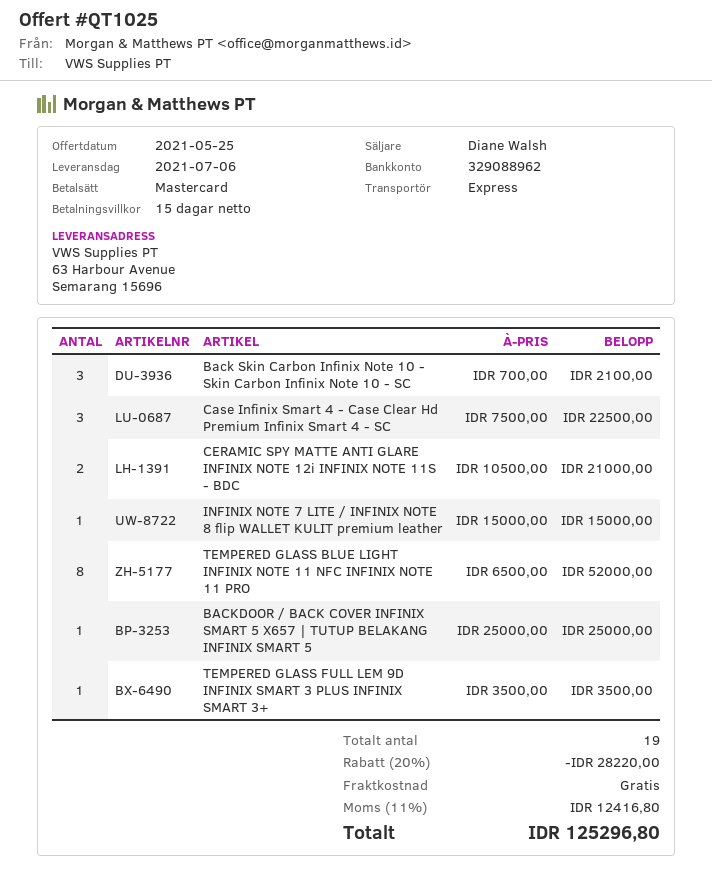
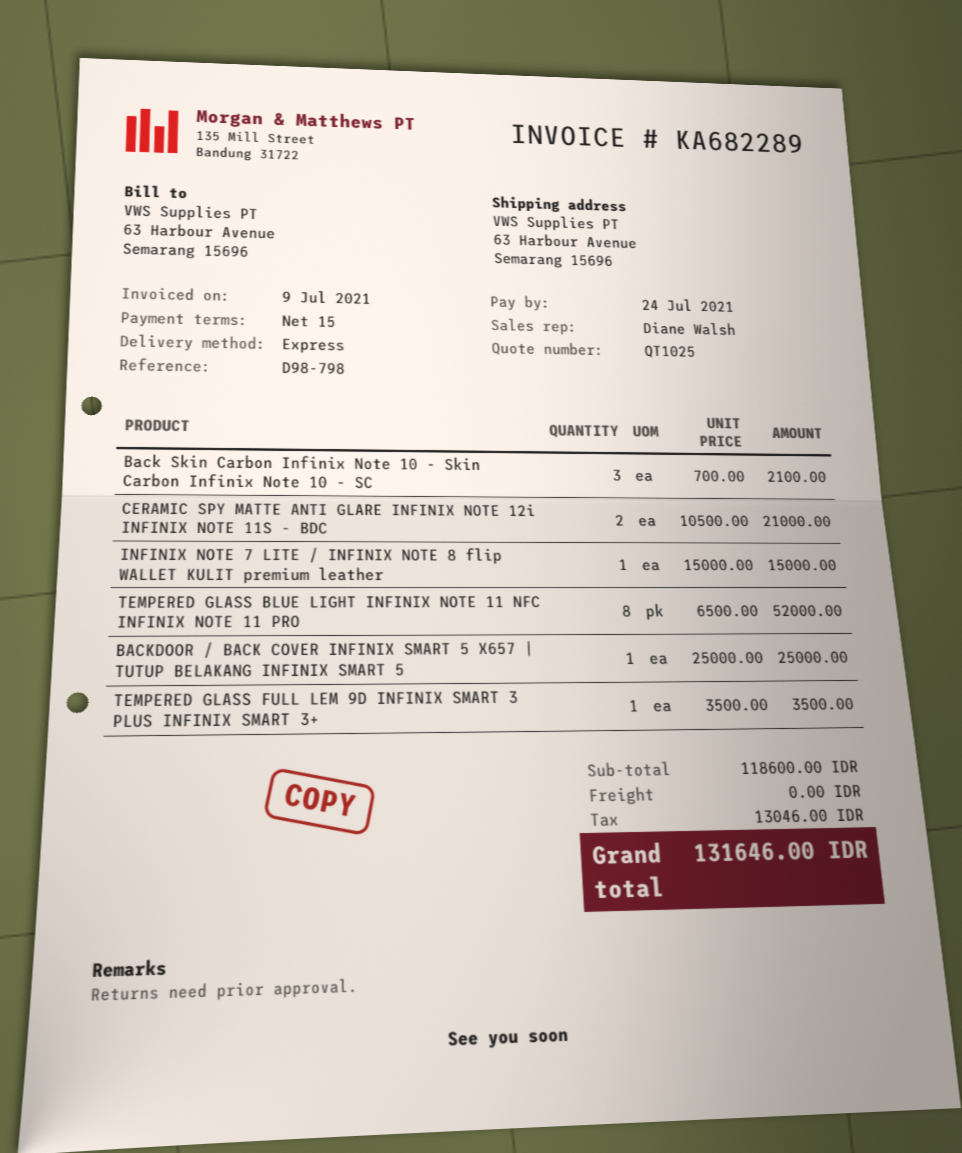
Case Infinix Smart 4 - Case Clear Hd Premium Infinix Smart 4 - SC: 3 x 7500.00 = 22500.00 -> none
discount: 20% = 28220.00 -> none
tax: 12416.80 -> 13046.00
total: 125296.80 -> 131646.00

